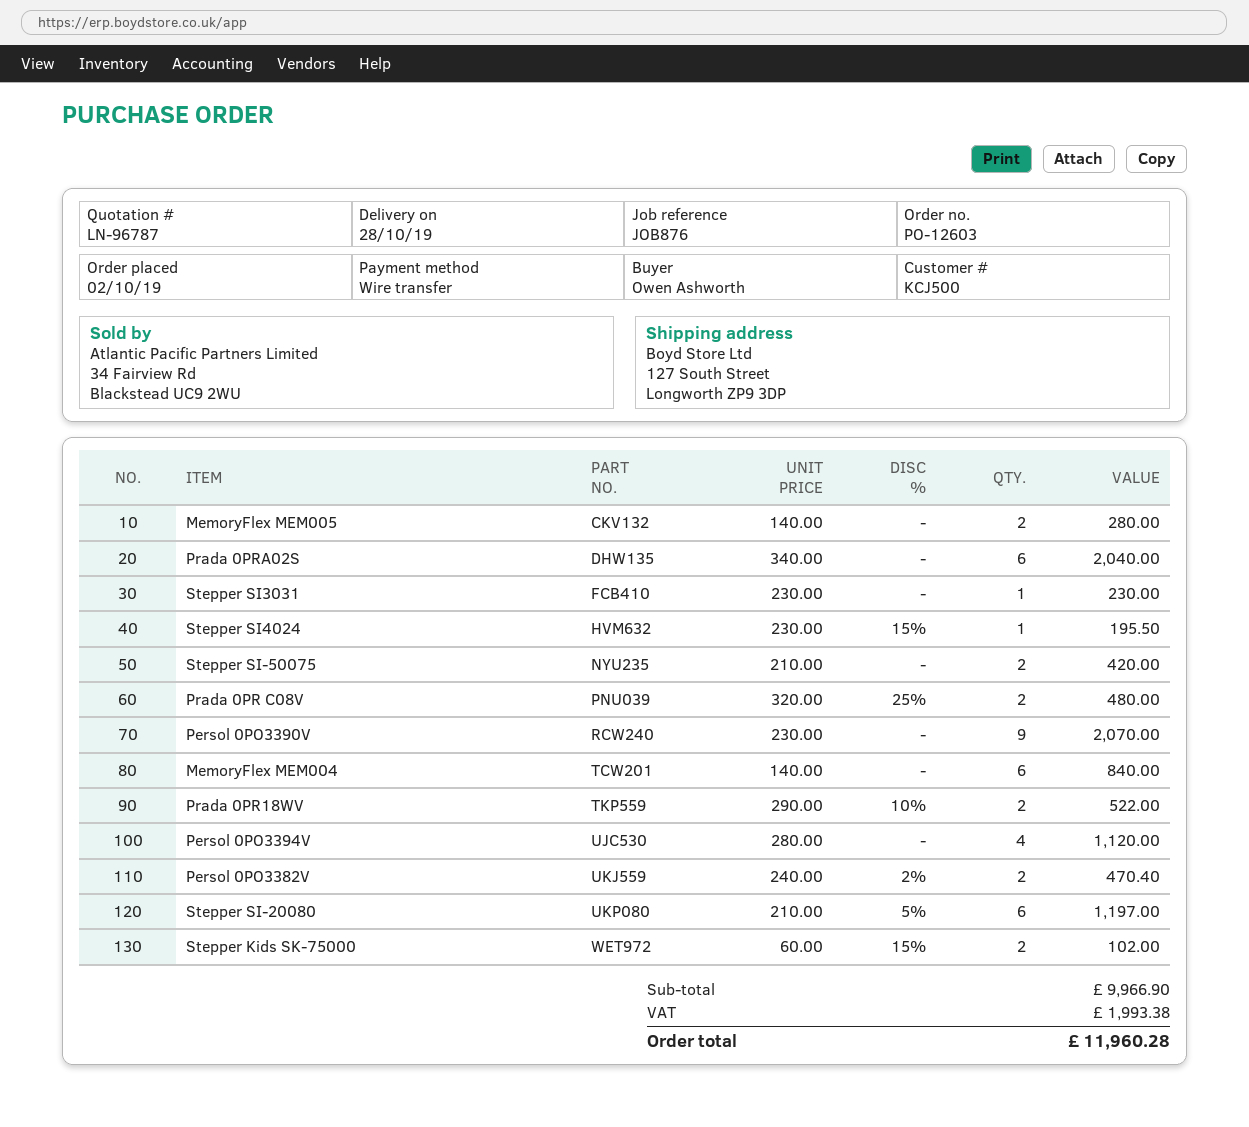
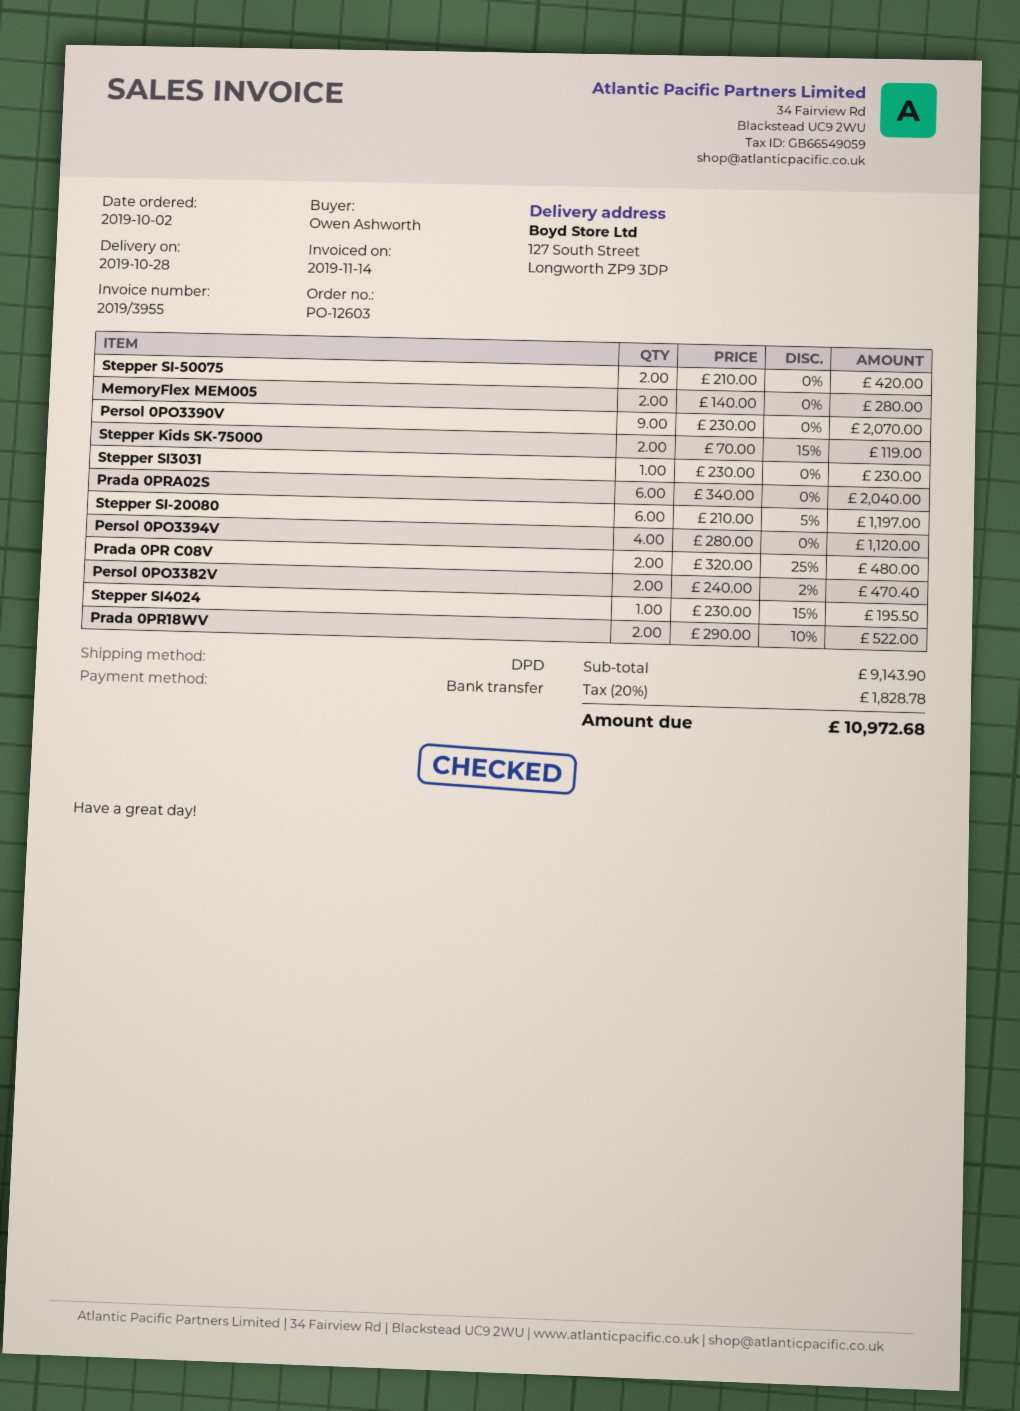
MemoryFlex MEM004: 6 x 140.00 = 840.00 -> none
Stepper Kids SK-75000: 2 x 60.00 - 15% = 102.00 -> 2 x 70.00 - 15% = 119.00
subtotal: 9966.90 -> 9143.90
tax: 1993.38 -> 1828.78
total: 11960.28 -> 10972.68

